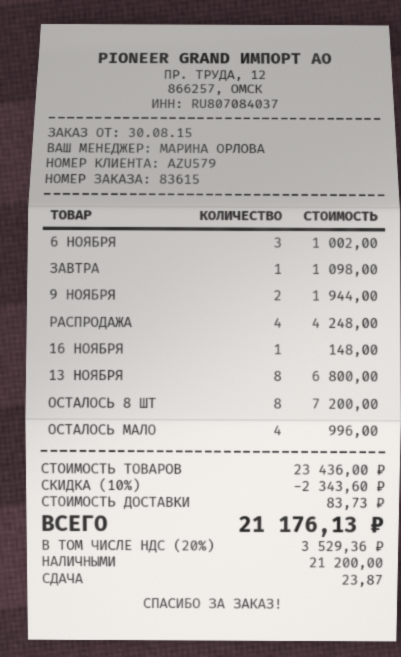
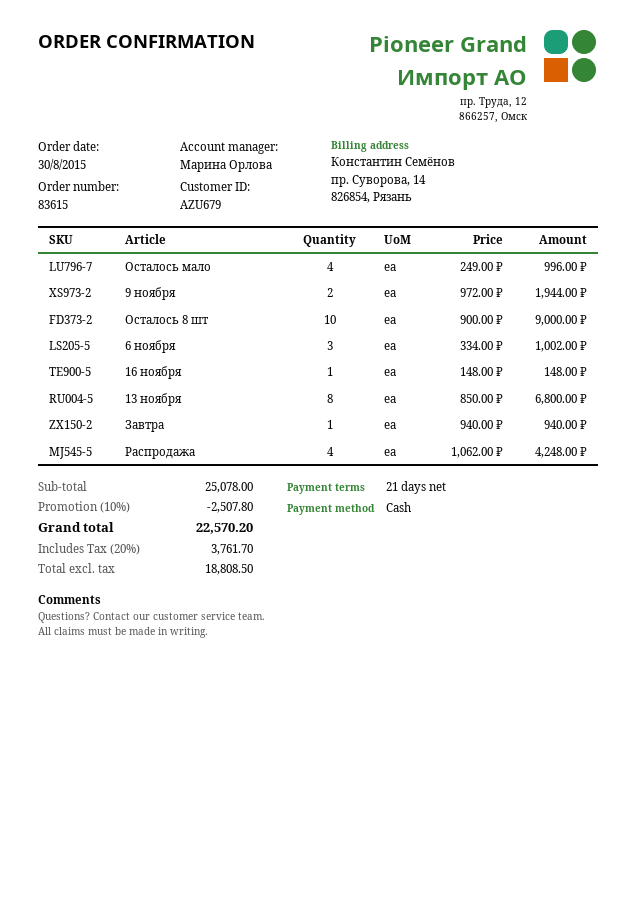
customer number: AZU579 -> AZU679
ЗАВТРА: 1 for 1098.00 -> 1 for 940.00
ОСТАЛОСЬ 8 ШТ: 8 for 7200.00 -> 10 for 9000.00
subtotal: 23436.00 -> 25078.00
discount: 10% = 2343.60 -> 10% = 2507.80
shipping: 83.73 -> none
tax: 20% = 3529.36 -> 20% = 3761.70
total: 21176.13 -> 22570.20

